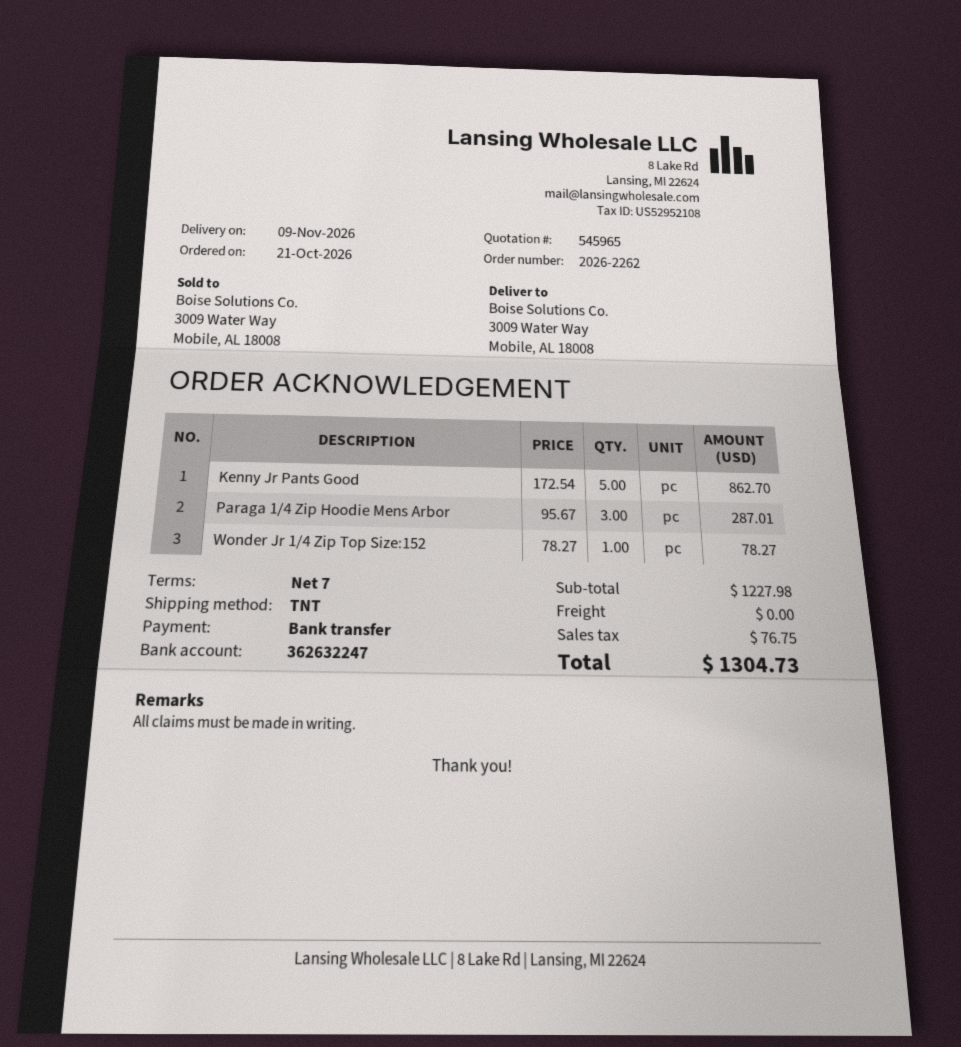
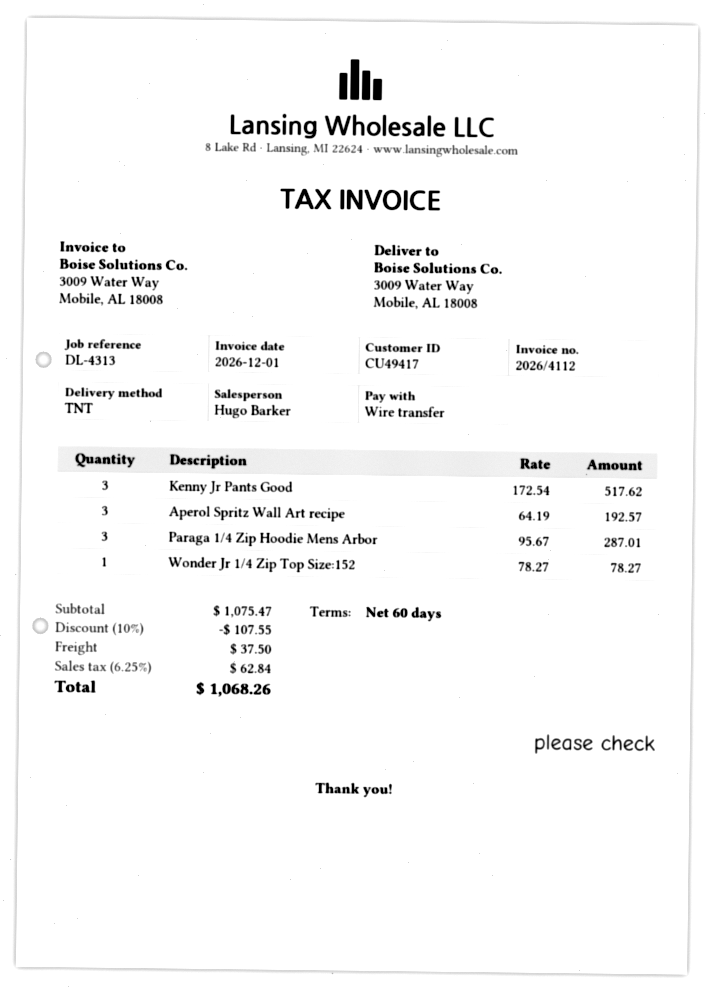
payment terms: 7 days -> 60 days
Kenny Jr Pants Good: 5 x 172.54 = 862.70 -> 3 x 172.54 = 517.62
Aperol Spritz Wall Art recipe: none -> 3 x 64.19 = 192.57
subtotal: 1227.98 -> 1075.47
discount: none -> 10% = 107.55
shipping: 0.00 -> 37.50
tax: 76.75 -> 62.84
total: 1304.73 -> 1068.26

